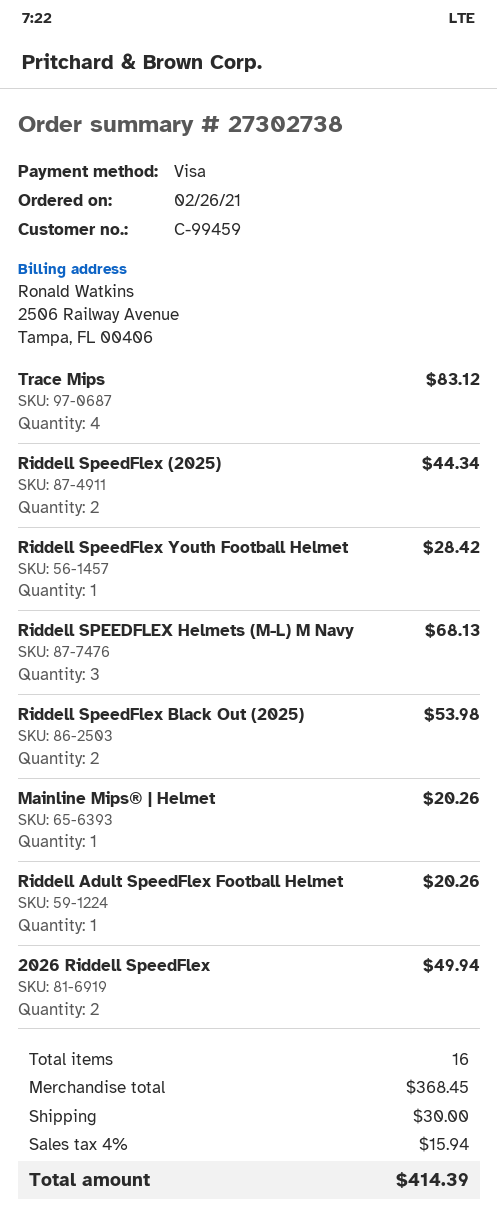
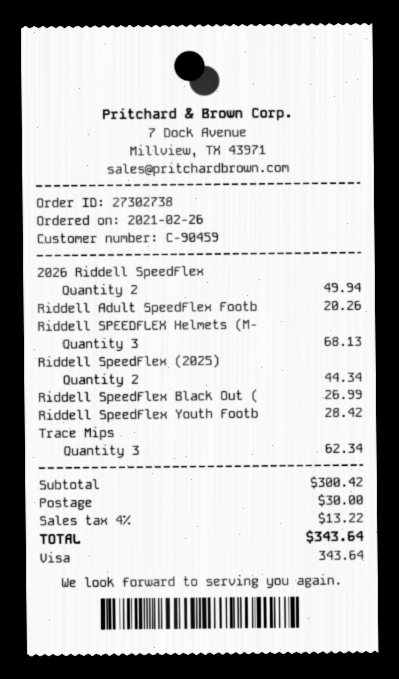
customer number: C-99459 -> C-90459
Trace Mips: 4 for 83.12 -> 3 for 62.34
Riddell SpeedFlex Black Out (2025): 2 for 53.98 -> 1 for 26.99
Mainline Mips® | Helmet: 1 for 20.26 -> none
subtotal: 368.45 -> 300.42
tax: 4% = 15.94 -> 4% = 13.22
total: 414.39 -> 343.64

